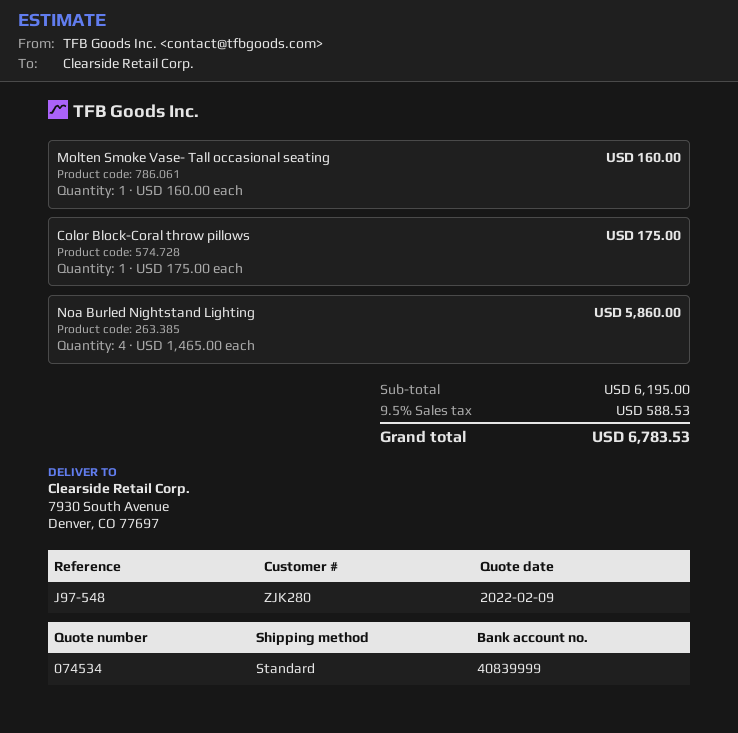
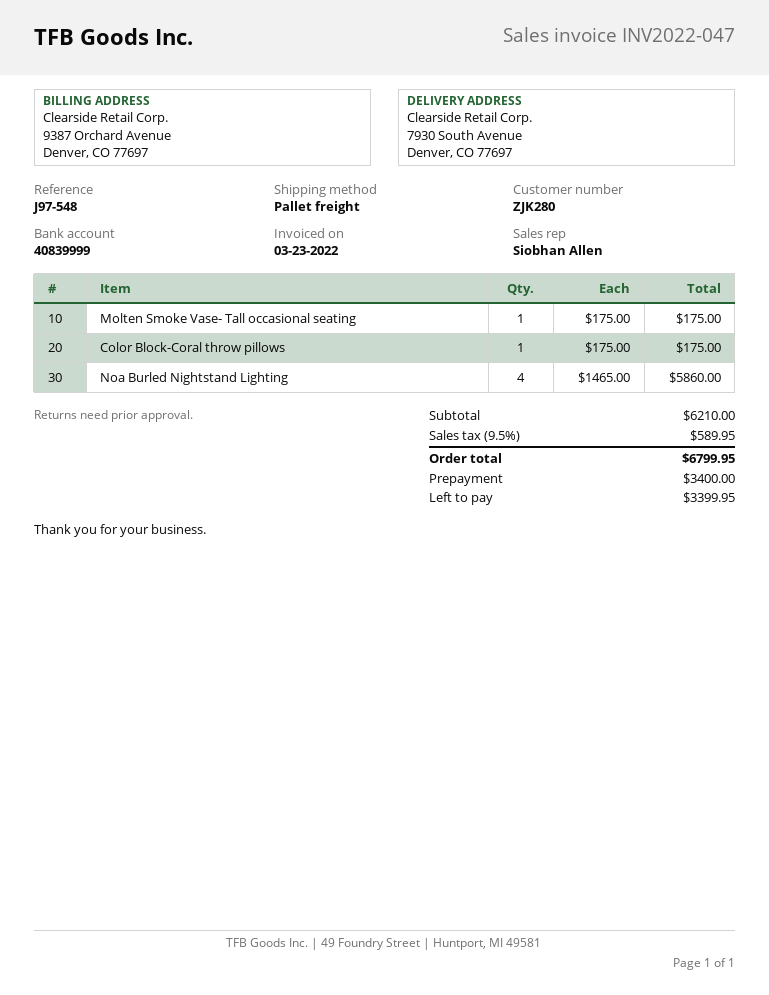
shipping method: standard -> pallet freight
Molten Smoke Vase- Tall occasional seating: 1 x 160.00 = 160.00 -> 1 x 175.00 = 175.00
subtotal: 6195.00 -> 6210.00
tax: 9.5% = 588.53 -> 9.5% = 589.95
total: 6783.53 -> 6799.95

